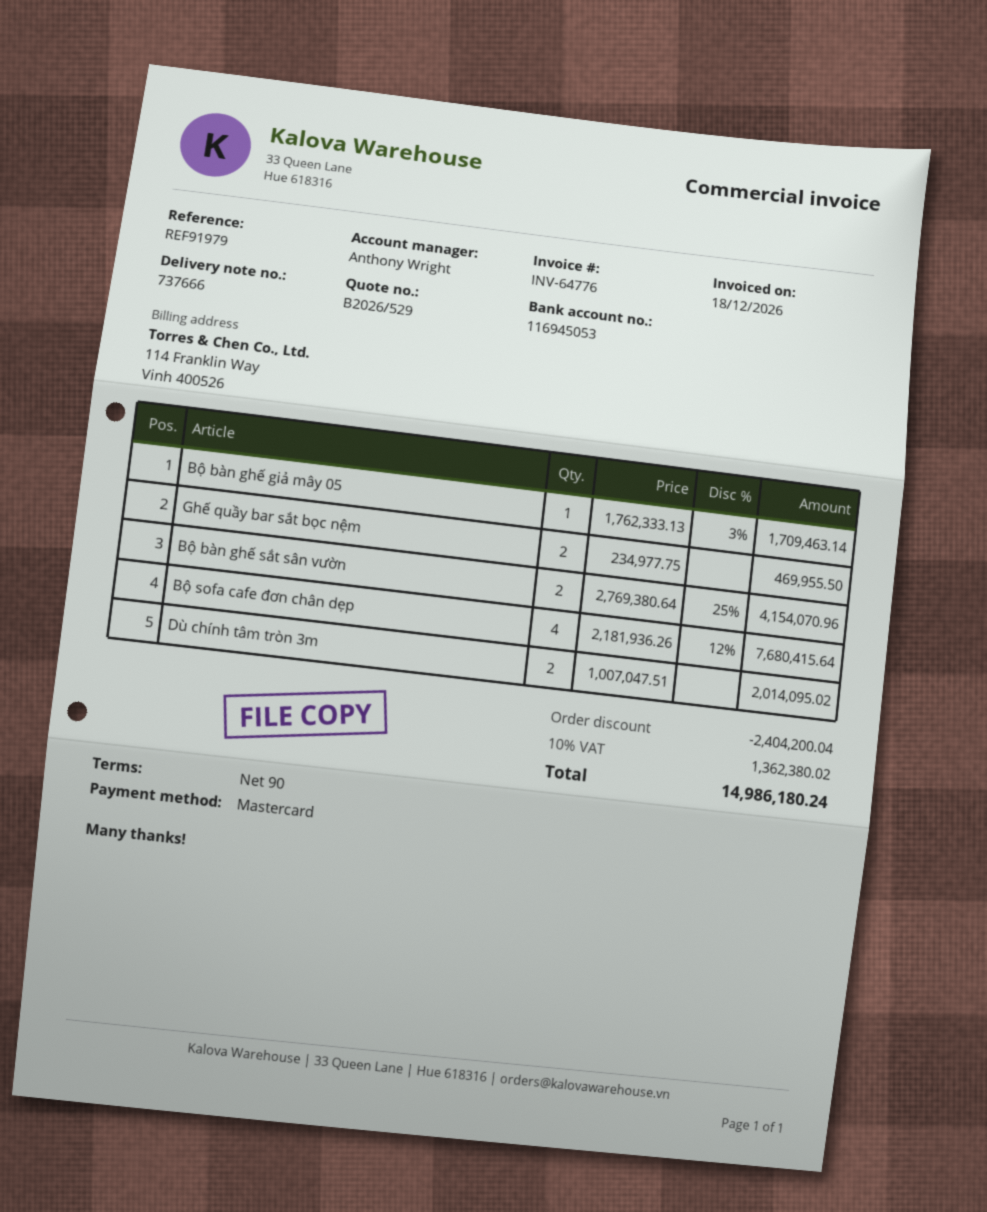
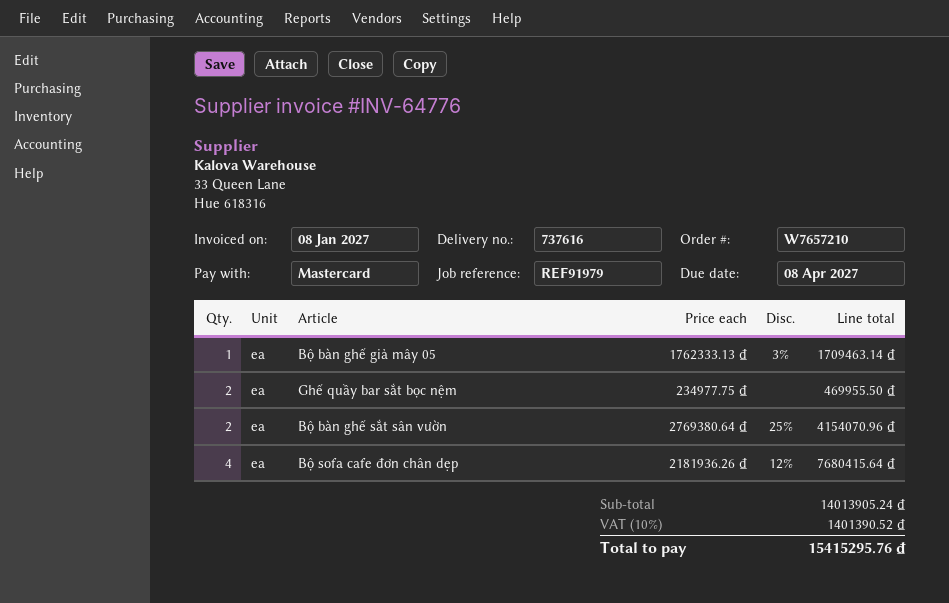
delivery note number: 737666 -> 737616
invoice date: 2026-12-18 -> 2027-01-08
Dù chính tâm tròn 3m: 2 x 1007047.51 = 2014095.02 -> none
discount: 2404200.04 -> none
tax: 10% = 1362380.02 -> 10% = 1401390.52
total: 14986180.24 -> 15415295.76

